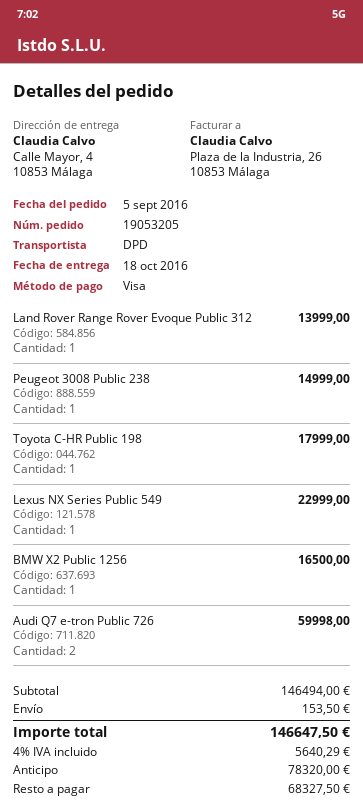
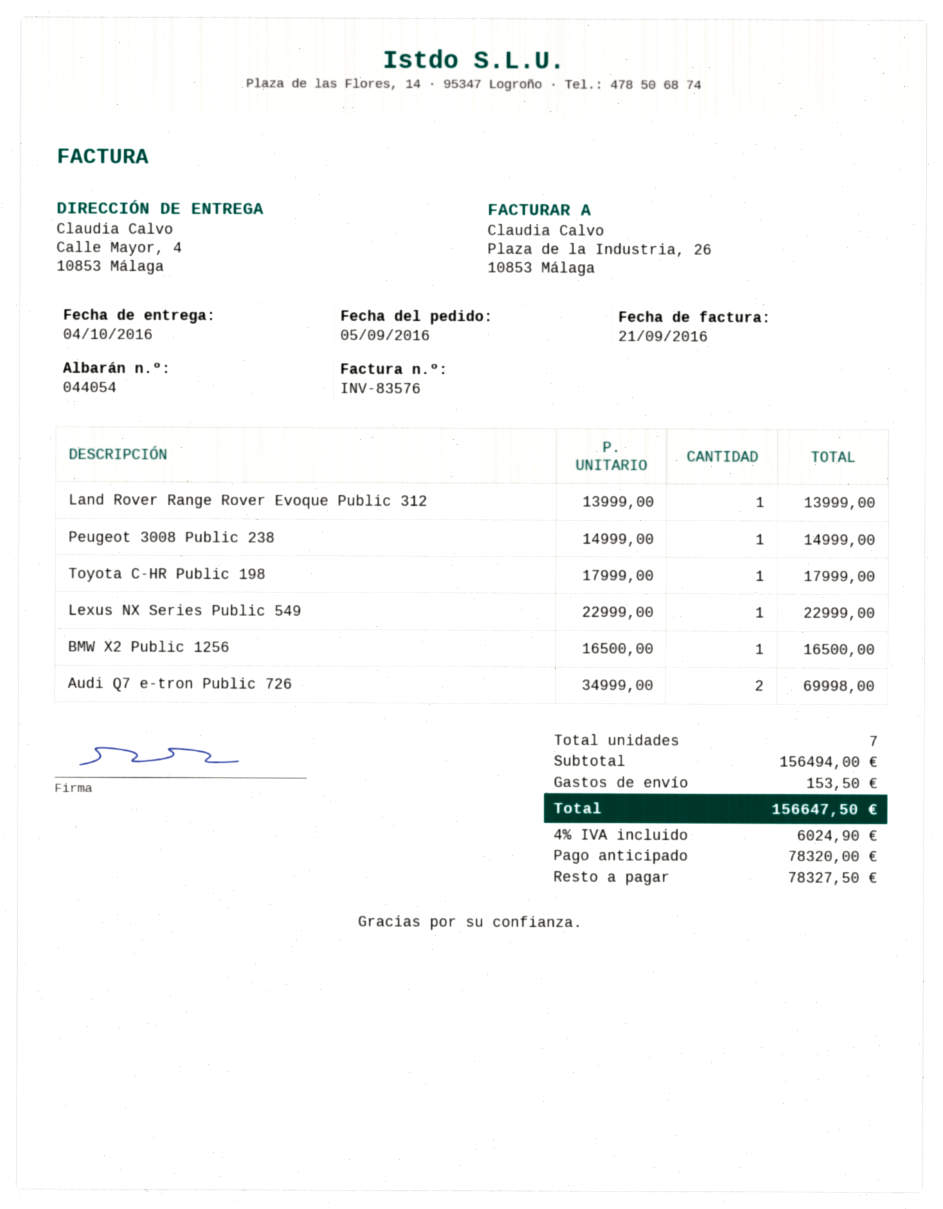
delivery date: 2016-10-18 -> 2016-10-04
Audi Q7 e-tron Public 726: 2 for 59998.00 -> 2 for 69998.00
subtotal: 146494.00 -> 156494.00
tax: 4% = 5640.29 -> 4% = 6024.90
total: 146647.50 -> 156647.50
balance: 68327.50 -> 78327.50

